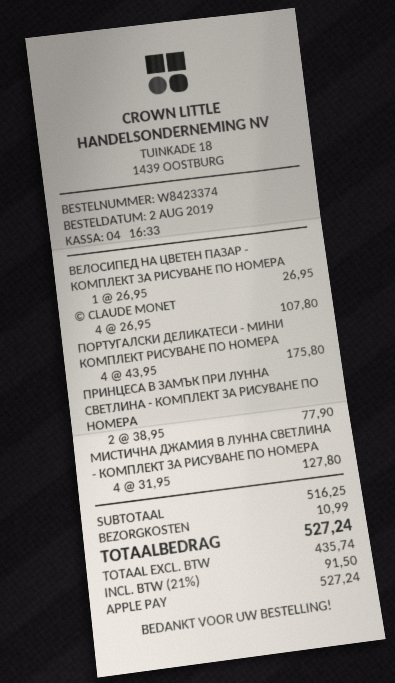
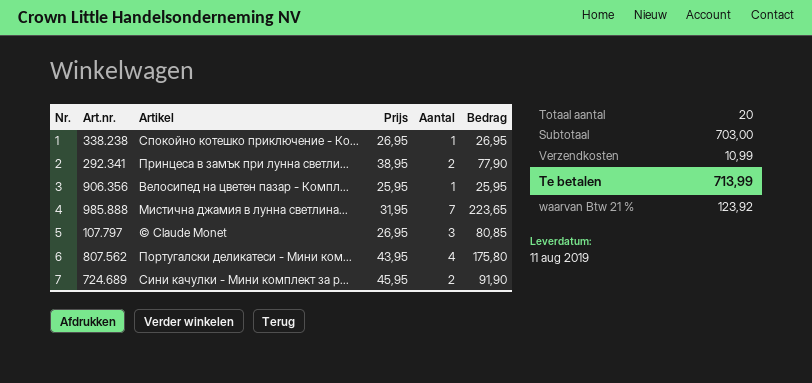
ВЕЛОСИПЕД НА ЦВЕТЕН ПАЗАР - КОМПЛЕКТ ЗА РИСУВАНЕ ПО НОМЕРА: 1 x 26.95 = 26.95 -> 1 x 25.95 = 25.95
© CLAUDE MONET: 4 x 26.95 = 107.80 -> 3 x 26.95 = 80.85
МИСТИЧНА ДЖАМИЯ В ЛУННА СВЕТЛИНА - КОМПЛЕКТ ЗА РИСУВАНЕ ПО НОМЕРА: 4 x 31.95 = 127.80 -> 7 x 31.95 = 223.65
Спокойно котешко приключение - Ко...: none -> 1 x 26.95 = 26.95
Сини качулки - Мини комплект за р...: none -> 2 x 45.95 = 91.90
subtotal: 516.25 -> 703.00
tax: 21% = 91.50 -> 21% = 123.92
total: 527.24 -> 713.99

